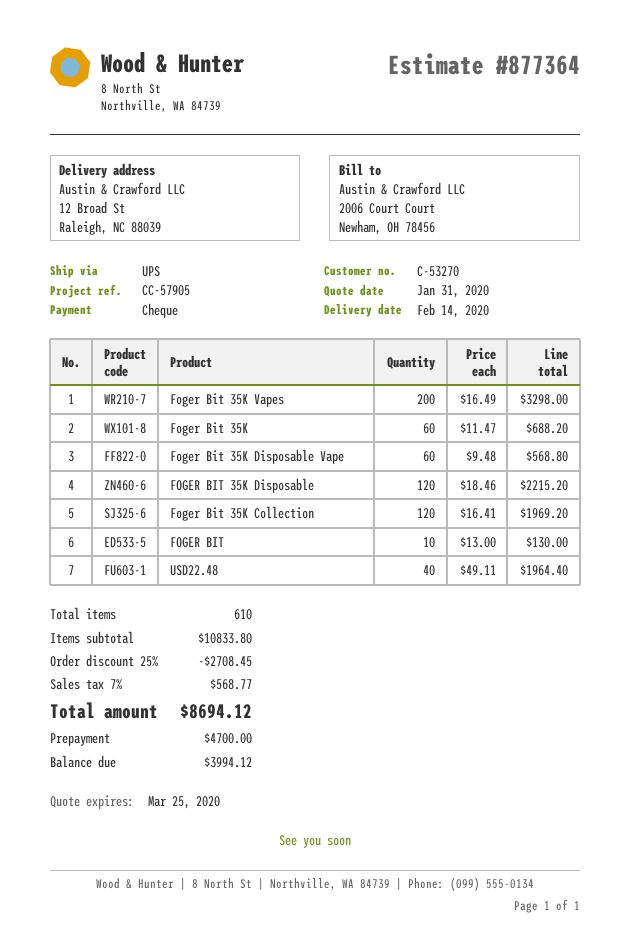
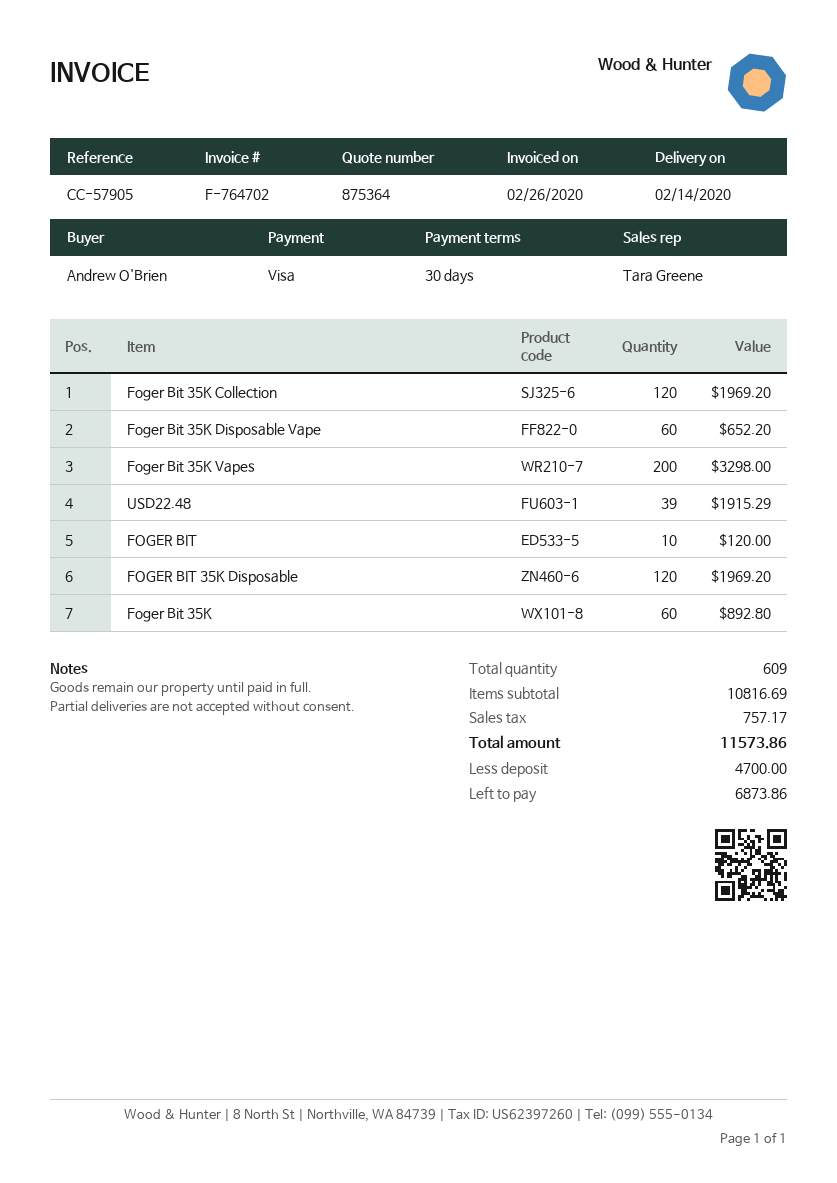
quote number: 877364 -> 875364
payment method: cheque -> Visa
Foger Bit 35K: 60 for 688.20 -> 60 for 892.80
Foger Bit 35K Disposable Vape: 60 for 568.80 -> 60 for 652.20
FOGER BIT 35K Disposable: 120 for 2215.20 -> 120 for 1969.20
FOGER BIT: 10 for 130.00 -> 10 for 120.00
USD22.48: 40 for 1964.40 -> 39 for 1915.29
total quantity: 610 -> 609
subtotal: 10833.80 -> 10816.69
discount: 25% = 2708.45 -> none
tax: 568.77 -> 757.17
total: 8694.12 -> 11573.86
balance: 3994.12 -> 6873.86

